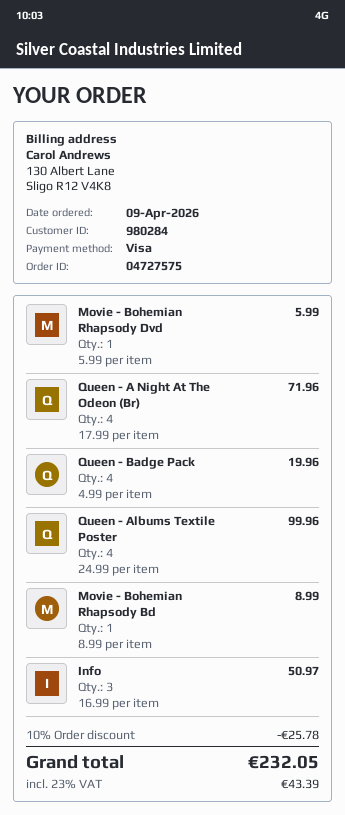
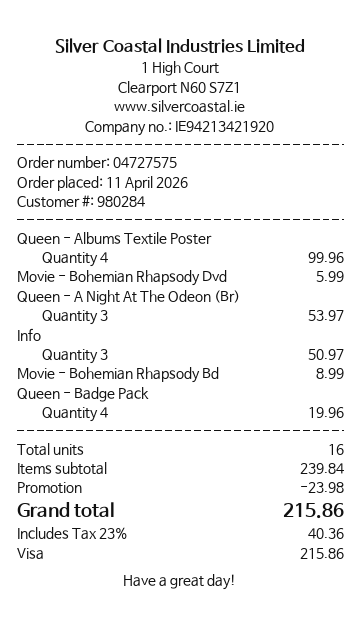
order date: 2026-04-09 -> 2026-04-11
Queen - A Night At The Odeon (Br): 4 for 71.96 -> 3 for 53.97
discount: 25.78 -> 23.98
tax: 23% = 43.39 -> 23% = 40.36
total: 232.05 -> 215.86

